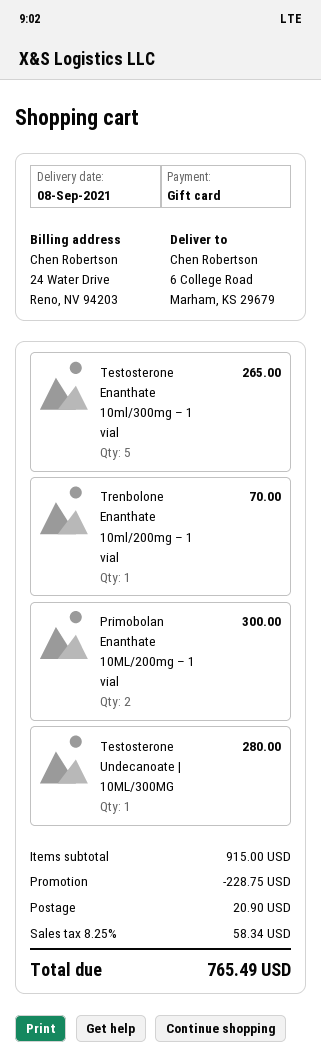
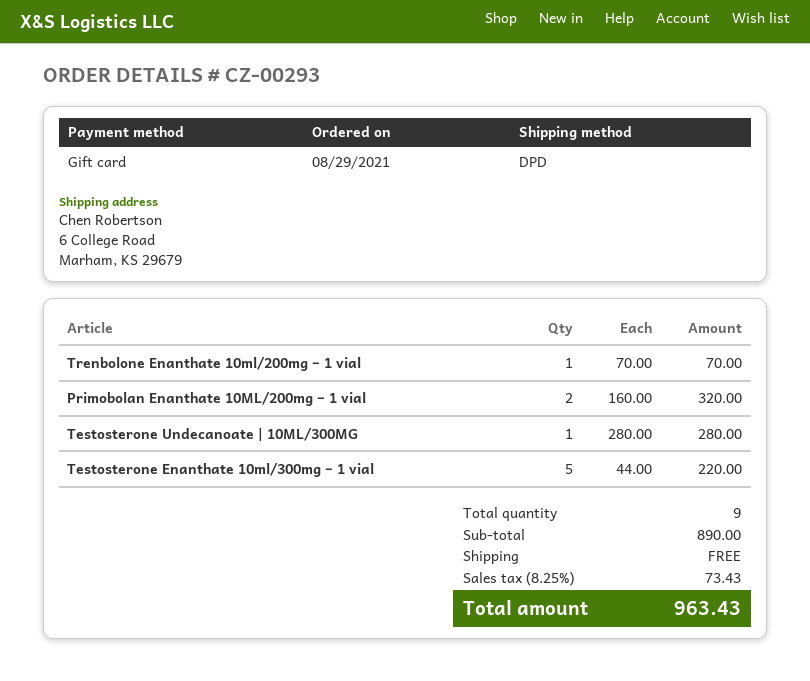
Testosterone Enanthate 10ml/300mg – 1 vial: 5 for 265.00 -> 5 for 220.00
Primobolan Enanthate 10ML/200mg – 1 vial: 2 for 300.00 -> 2 for 320.00
subtotal: 915.00 -> 890.00
discount: 228.75 -> none
shipping: 20.90 -> 0.00
tax: 8.25% = 58.34 -> 8.25% = 73.43
total: 765.49 -> 963.43

